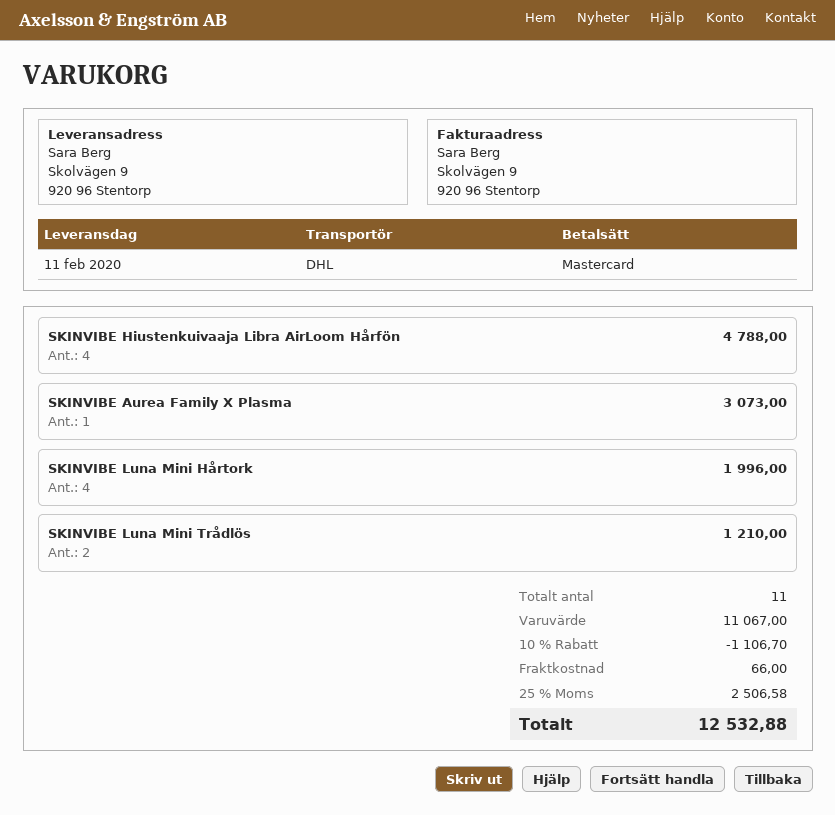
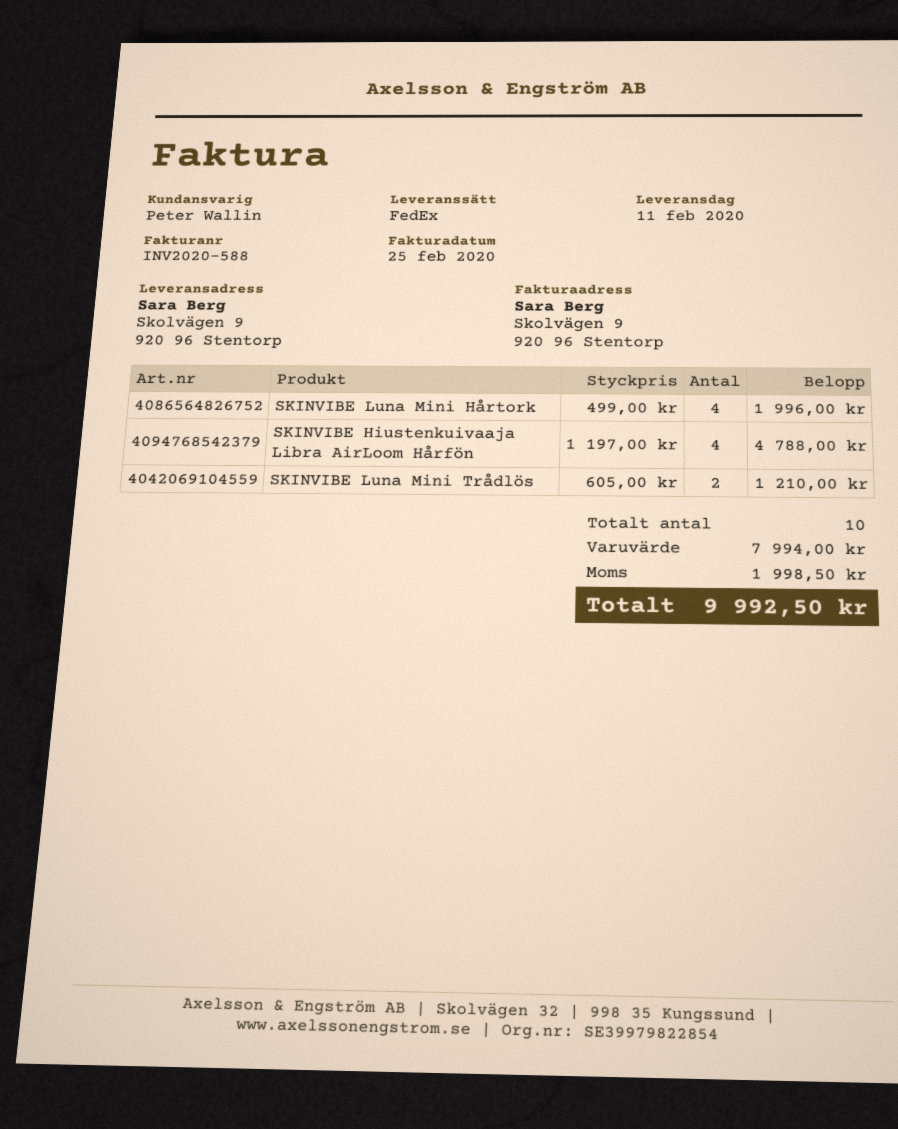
shipping method: DHL -> FedEx
SKINVIBE Aurea Family X Plasma: 1 for 3073.00 -> none
total quantity: 11 -> 10
subtotal: 11067.00 -> 7994.00
discount: 10% = 1106.70 -> none
shipping: 66.00 -> none
tax: 2506.58 -> 1998.50
total: 12532.88 -> 9992.50

